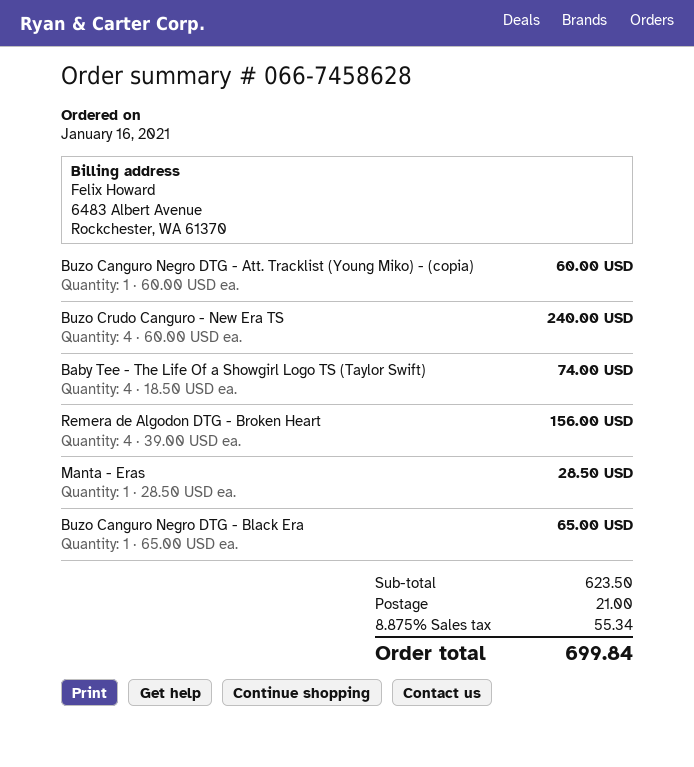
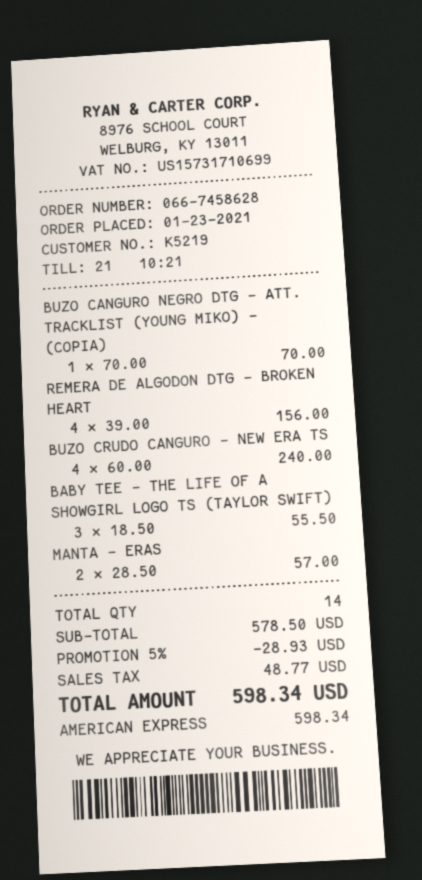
order date: 2021-01-16 -> 2021-01-23
Buzo Canguro Negro DTG - Att. Tracklist (Young Miko) - (copia): 1 x 60.00 = 60.00 -> 1 x 70.00 = 70.00
Baby Tee - The Life Of a Showgirl Logo TS (Taylor Swift): 4 x 18.50 = 74.00 -> 3 x 18.50 = 55.50
Manta - Eras: 1 x 28.50 = 28.50 -> 2 x 28.50 = 57.00
Buzo Canguro Negro DTG - Black Era: 1 x 65.00 = 65.00 -> none
subtotal: 623.50 -> 578.50
discount: none -> 5% = 28.93
shipping: 21.00 -> none
tax: 55.34 -> 48.77
total: 699.84 -> 598.34

